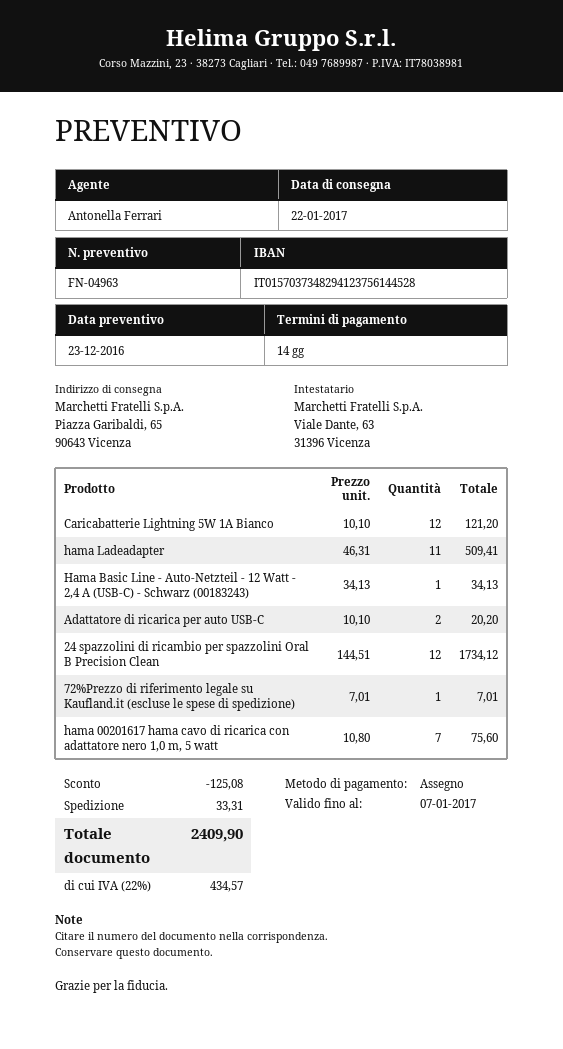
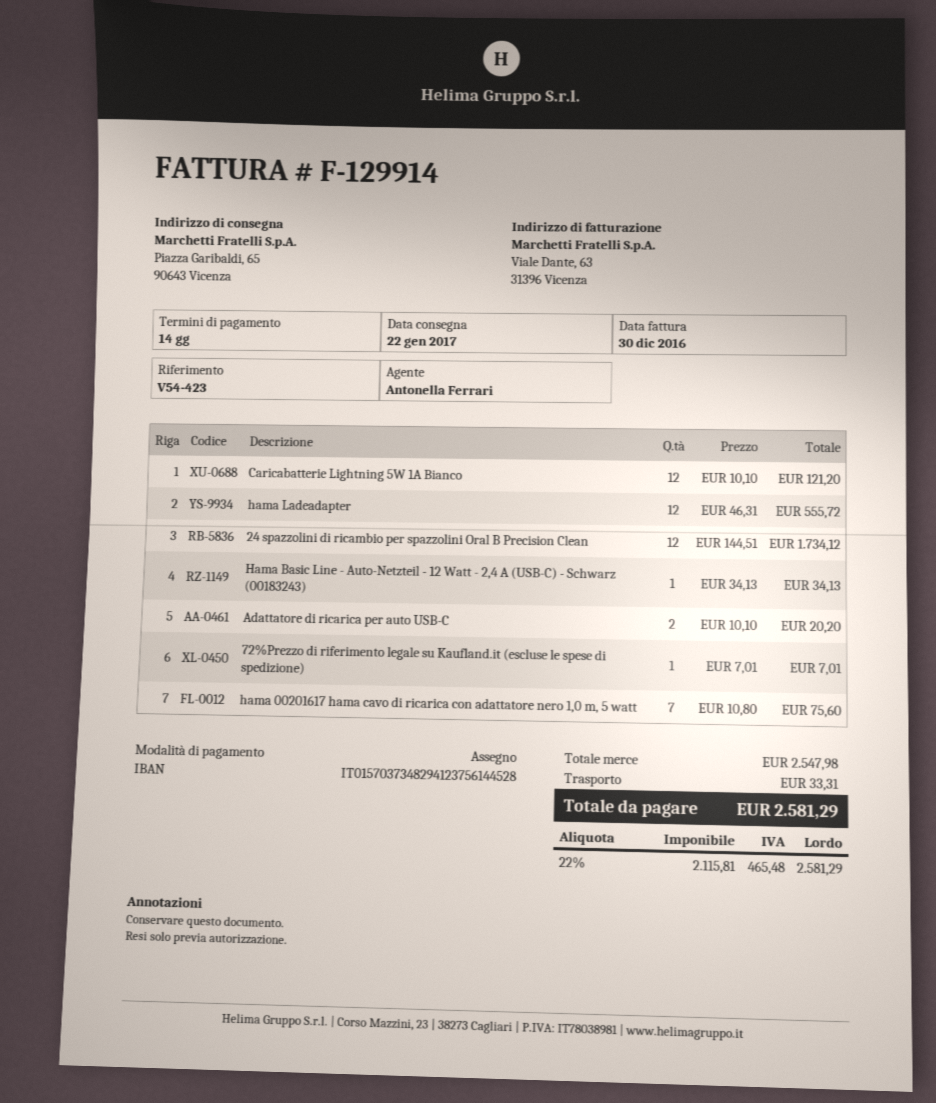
hama Ladeadapter: 11 x 46.31 = 509.41 -> 12 x 46.31 = 555.72
discount: 125.08 -> none
tax: 22% = 434.57 -> 22% = 465.48
total: 2409.90 -> 2581.29

